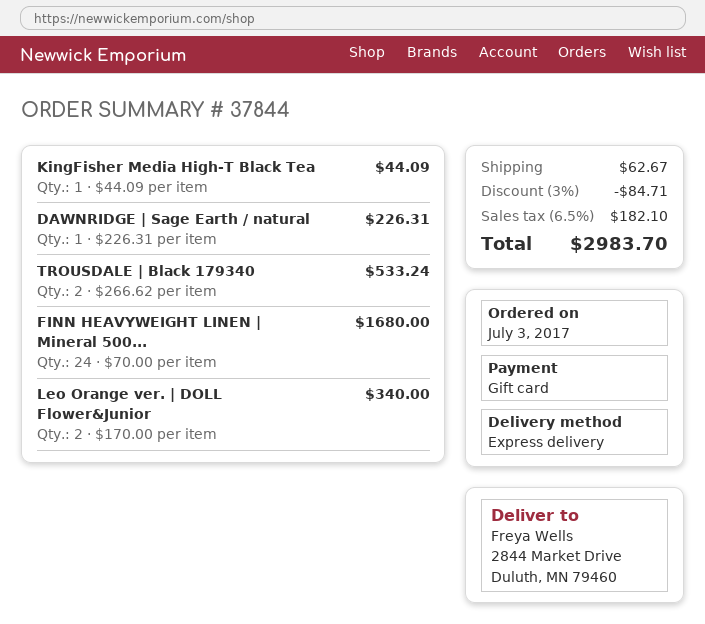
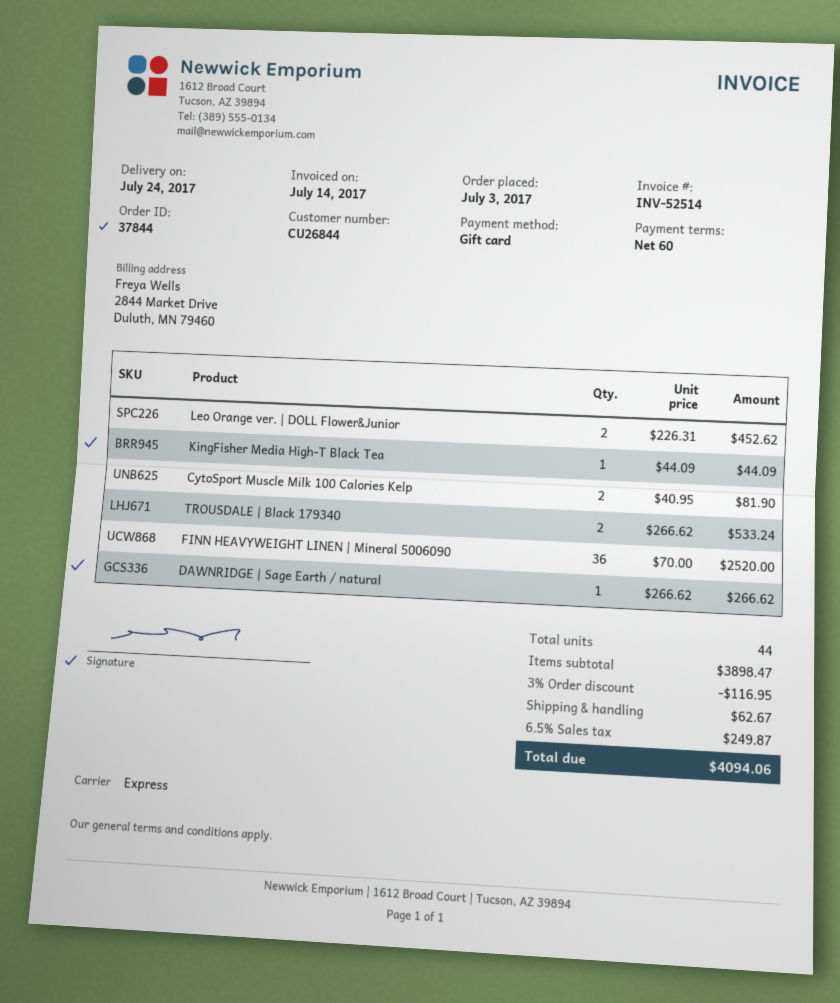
DAWNRIDGE | Sage Earth / natural: 1 x 226.31 = 226.31 -> 1 x 266.62 = 266.62
FINN HEAVYWEIGHT LINEN | Mineral 500...: 24 x 70.00 = 1680.00 -> 36 x 70.00 = 2520.00
Leo Orange ver. | DOLL Flower&Junior: 2 x 170.00 = 340.00 -> 2 x 226.31 = 452.62
CytoSport Muscle Milk 100 Calories Kelp: none -> 2 x 40.95 = 81.90
discount: 3% = 84.71 -> 3% = 116.95
tax: 6.5% = 182.10 -> 6.5% = 249.87
total: 2983.70 -> 4094.06

